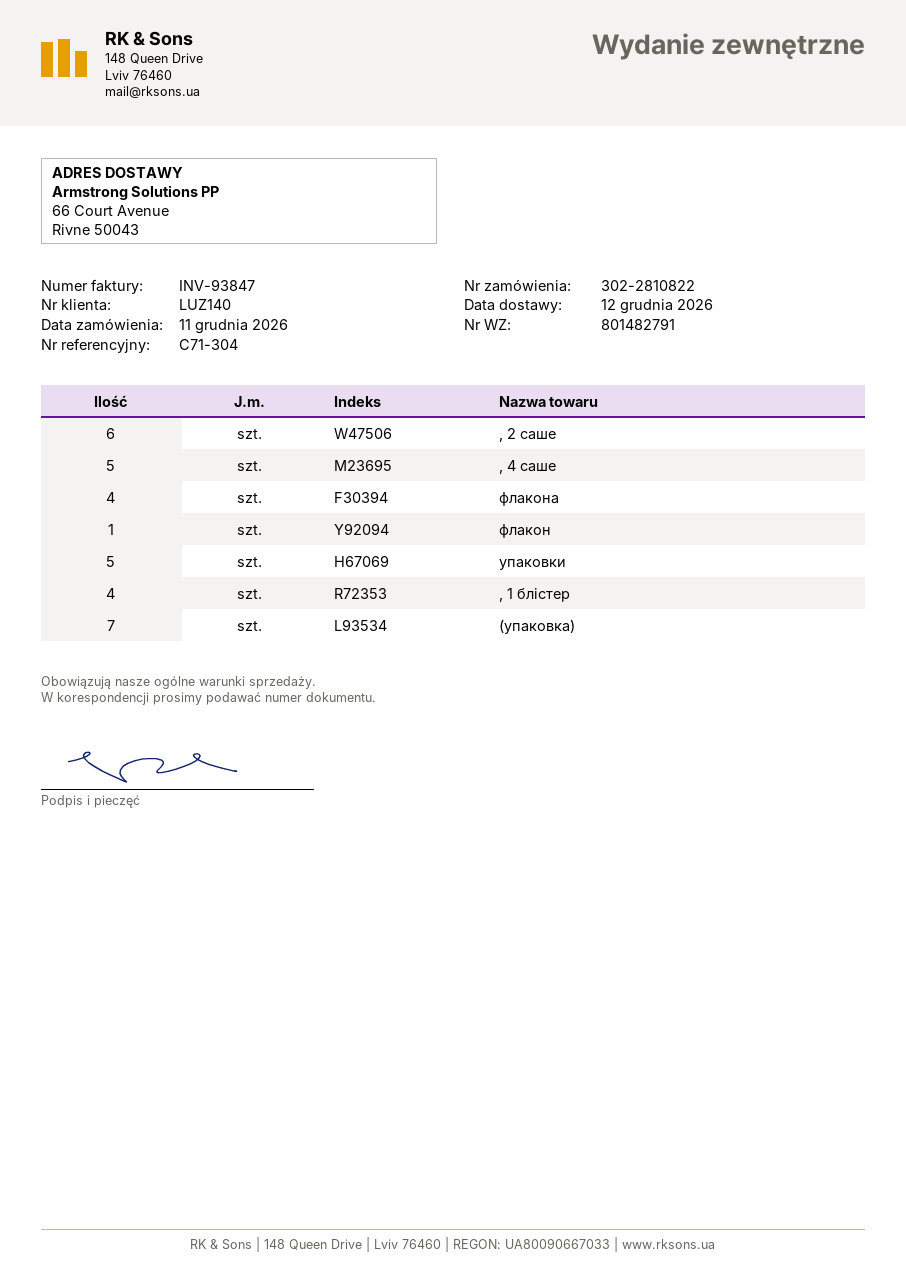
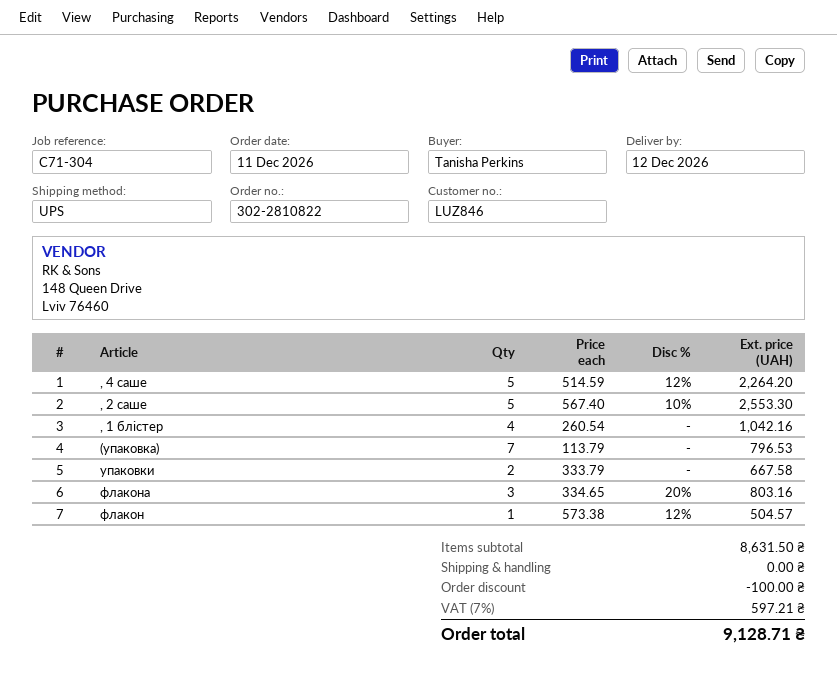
customer number: LUZ140 -> LUZ846
, 2 саше: 6 -> 5
флакона: 4 -> 3
упаковки: 5 -> 2

